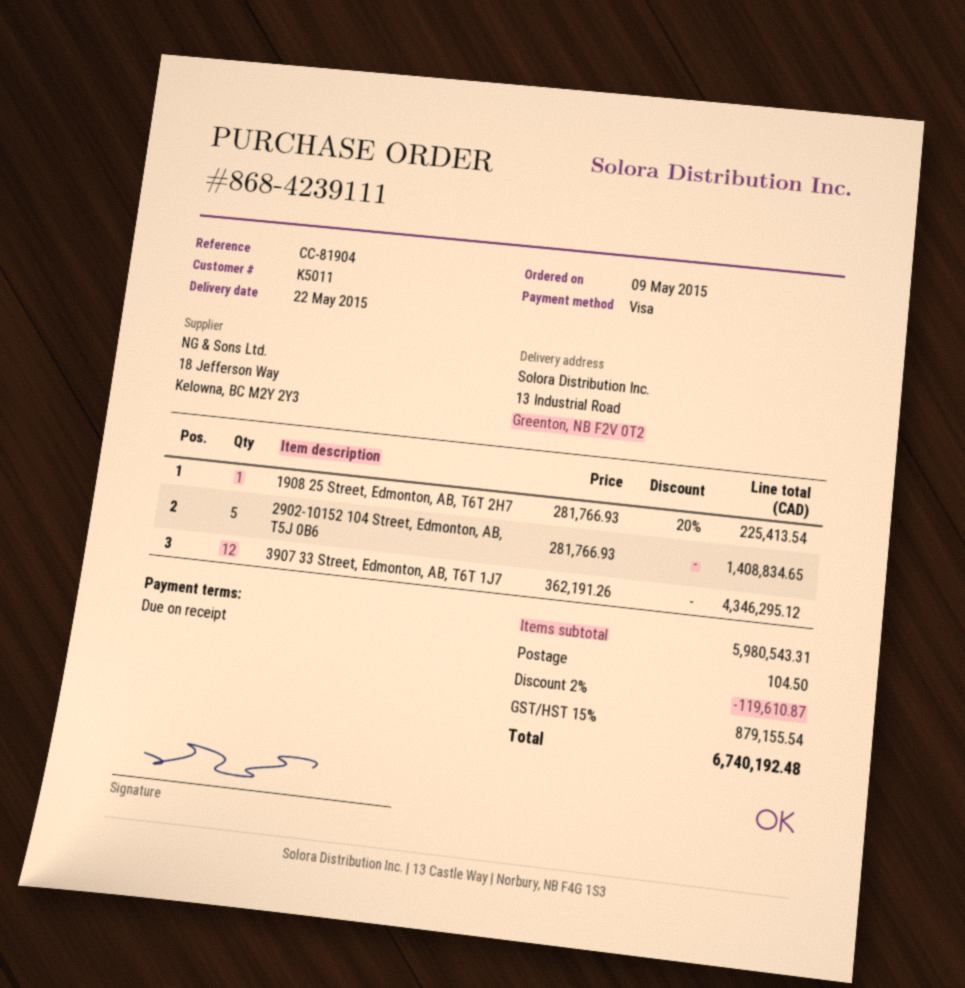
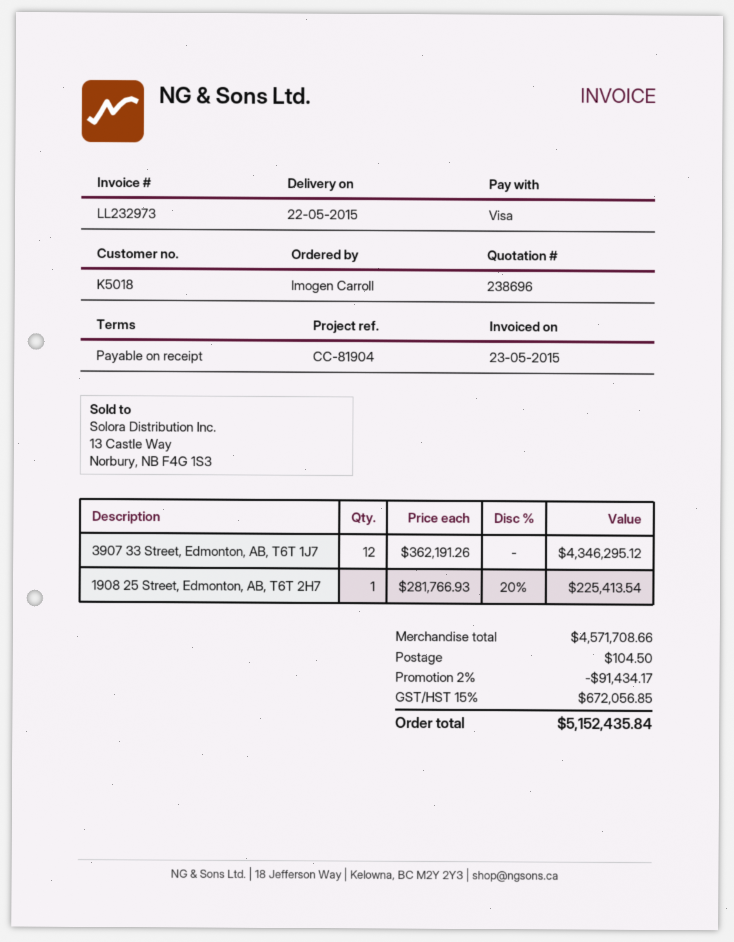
customer number: K5011 -> K5018
2902-10152 104 Street, Edmonton, AB, T5J 0B6: 5 x 281766.93 = 1408834.65 -> none
subtotal: 5980543.31 -> 4571708.66
discount: 2% = 119610.87 -> 2% = 91434.17
tax: 15% = 879155.54 -> 15% = 672056.85
total: 6740192.48 -> 5152435.84

